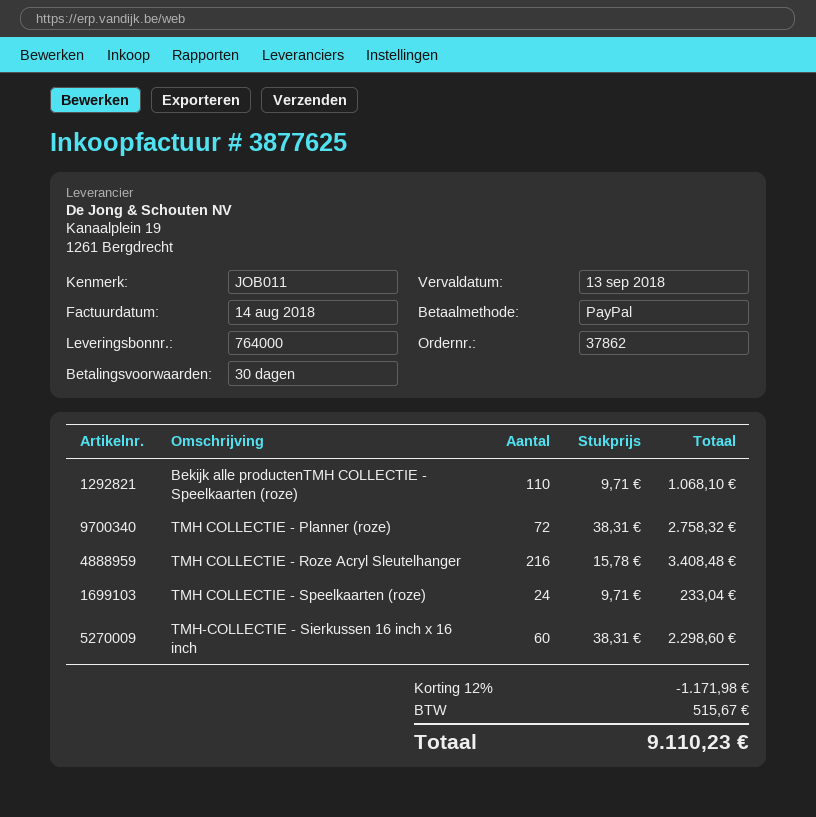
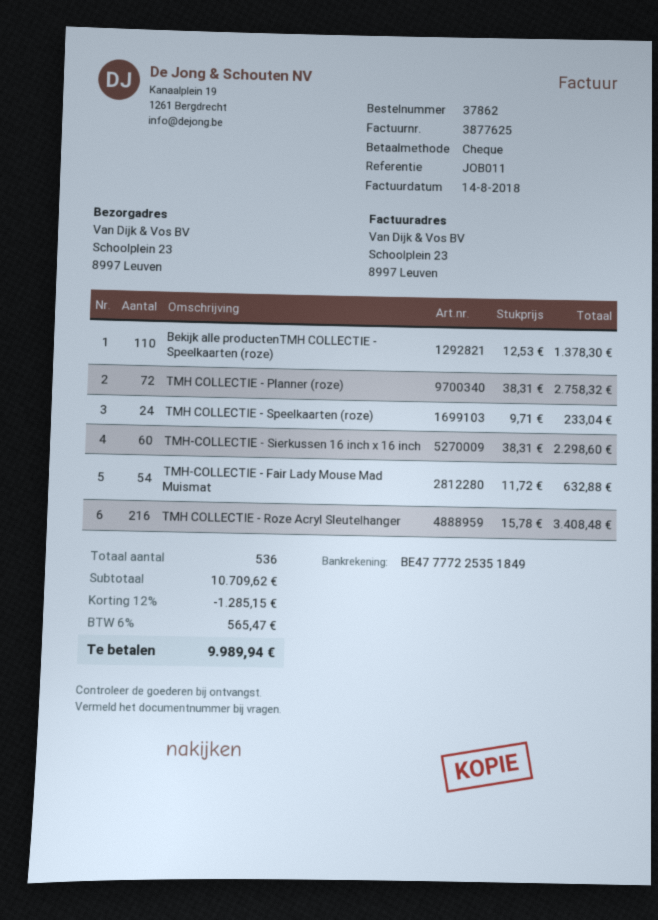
payment method: PayPal -> cheque
Bekijk alle productenTMH COLLECTIE - Speelkaarten (roze): 110 x 9.71 = 1068.10 -> 110 x 12.53 = 1378.30
TMH-COLLECTIE - Fair Lady Mouse Mad Muismat: none -> 54 x 11.72 = 632.88
discount: 12% = 1171.98 -> 12% = 1285.15
tax: 515.67 -> 565.47
total: 9110.23 -> 9989.94

